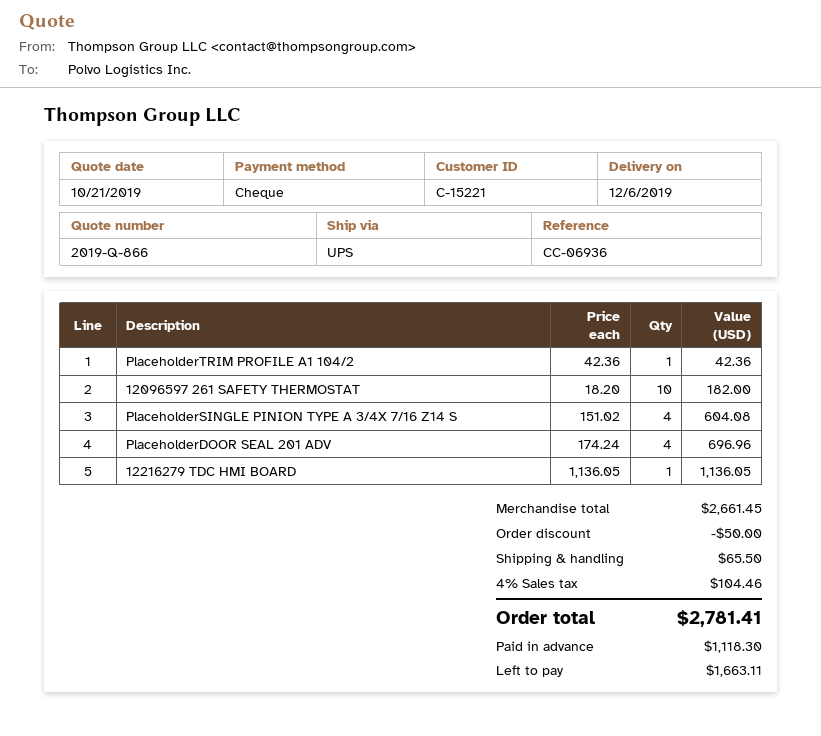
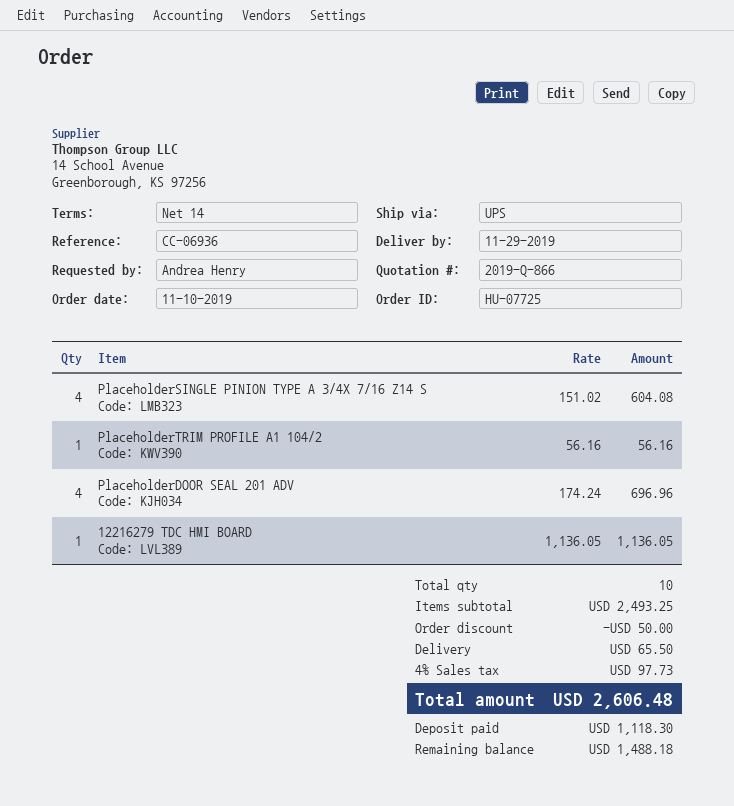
delivery date: 2019-12-06 -> 2019-11-29
PlaceholderTRIM PROFILE A1 104/2: 1 x 42.36 = 42.36 -> 1 x 56.16 = 56.16
12096597 261 SAFETY THERMOSTAT: 10 x 18.20 = 182.00 -> none
subtotal: 2661.45 -> 2493.25
tax: 4% = 104.46 -> 4% = 97.73
total: 2781.41 -> 2606.48
balance: 1663.11 -> 1488.18

